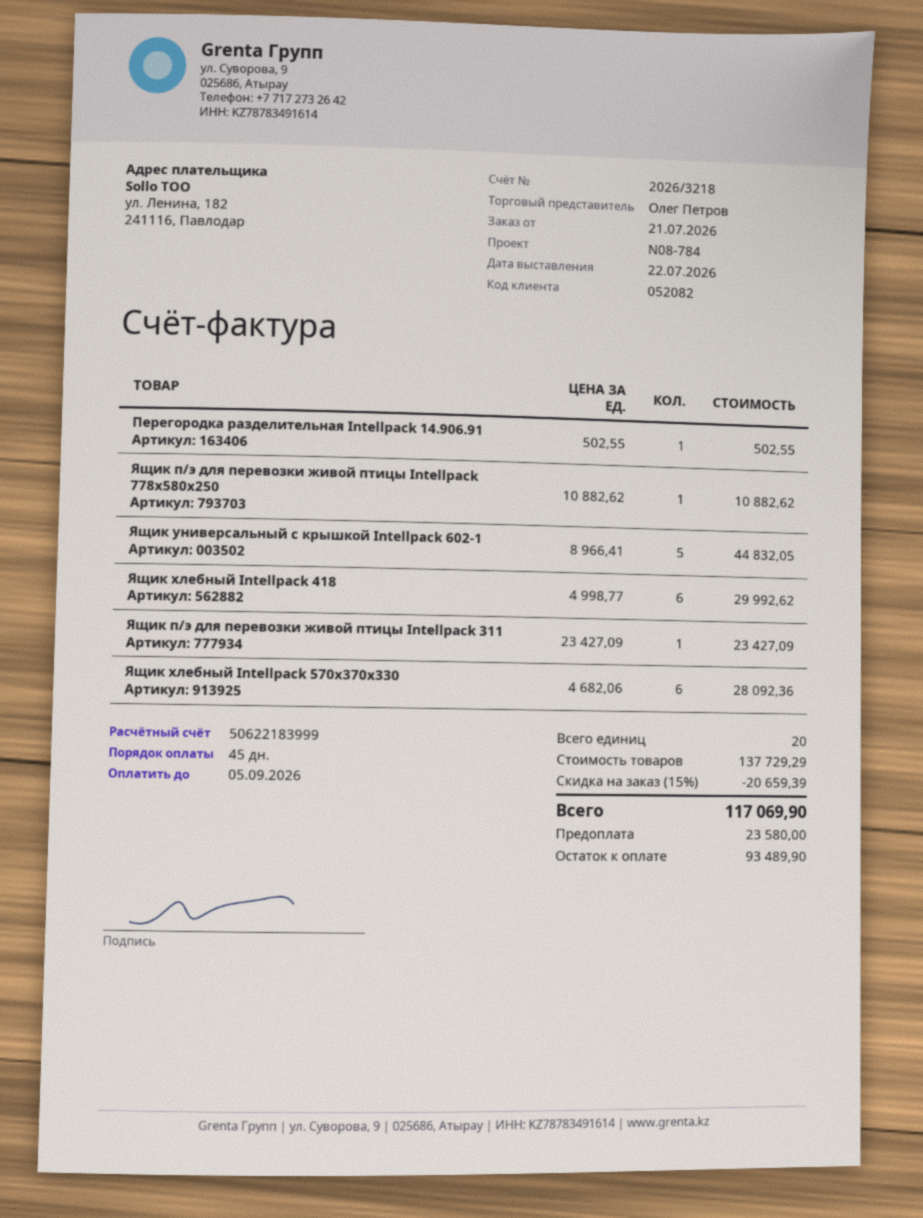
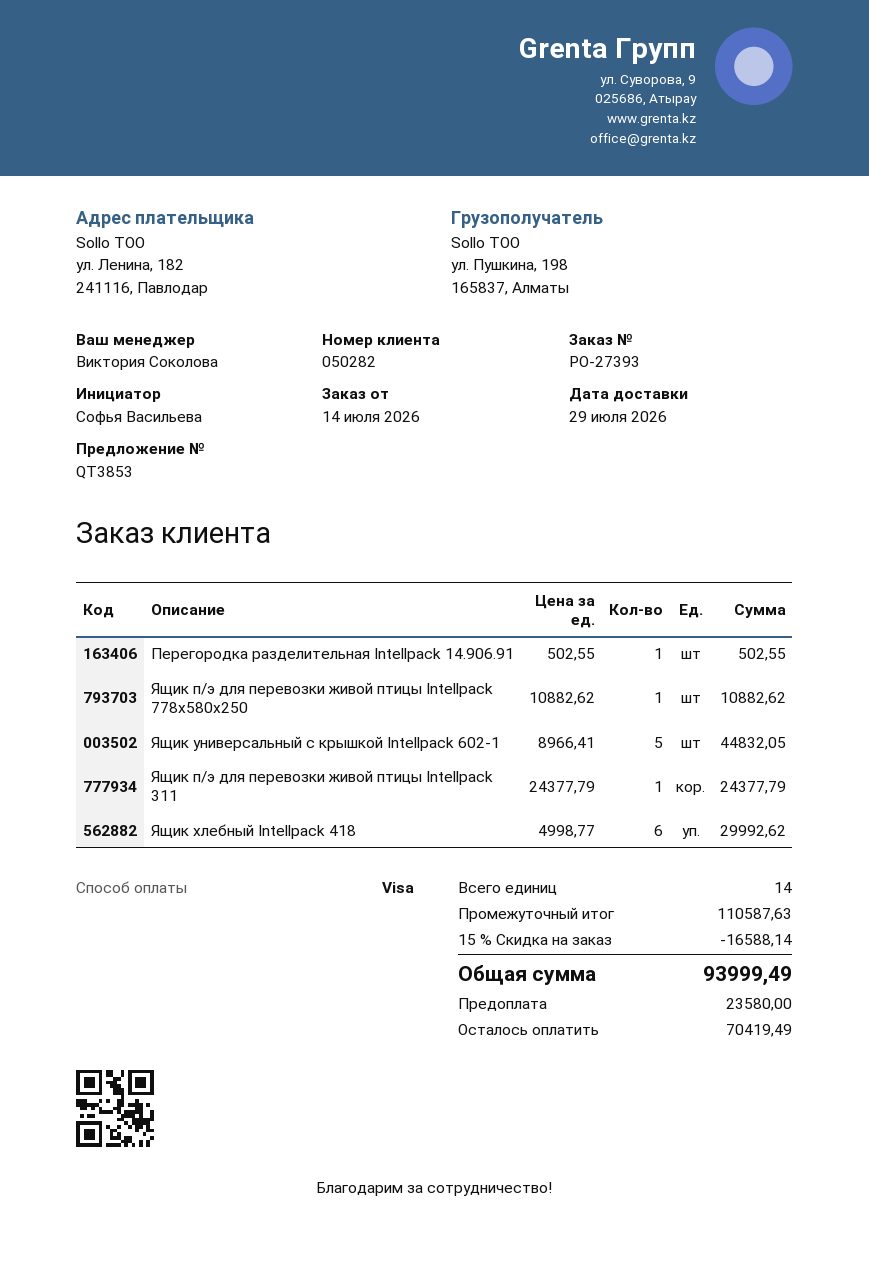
order date: 2026-07-21 -> 2026-07-14
customer number: 052082 -> 050282
sales rep: Олег Петров -> Виктория Соколова
Ящик п/э для перевозки живой птицы Intellpack 311: 1 x 23427.09 = 23427.09 -> 1 x 24377.79 = 24377.79
Ящик хлебный Intellpack 570х370х330: 6 x 4682.06 = 28092.36 -> none
total quantity: 20 -> 14
subtotal: 137729.29 -> 110587.63
discount: 15% = 20659.39 -> 15% = 16588.14
total: 117069.90 -> 93999.49
balance: 93489.90 -> 70419.49

